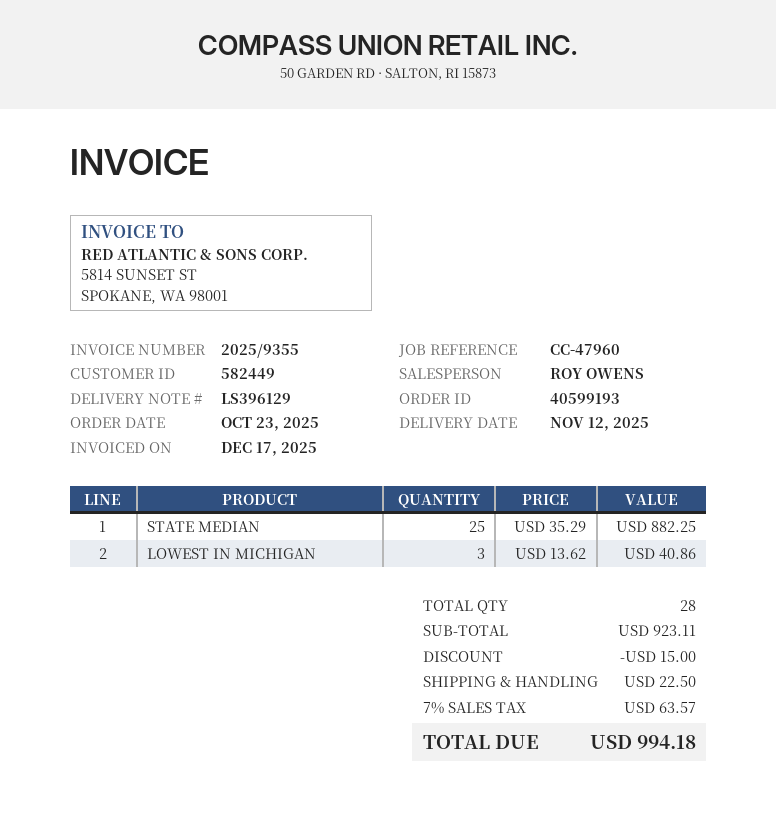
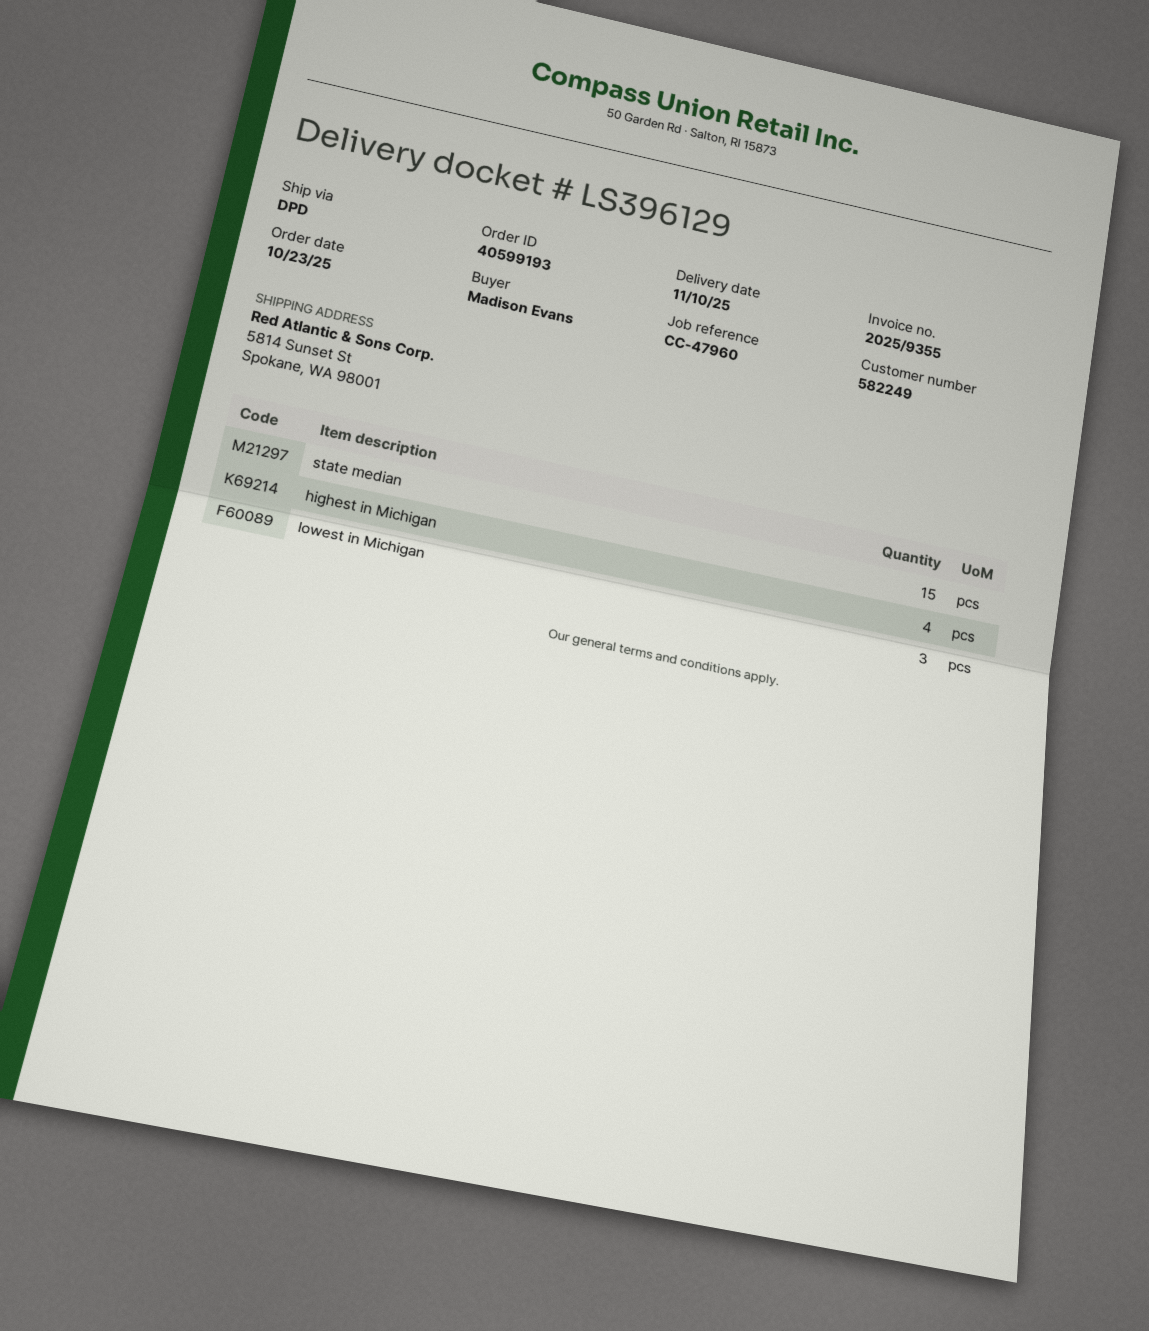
delivery date: 2025-11-12 -> 2025-11-10
customer number: 582449 -> 582249
STATE MEDIAN: 25 -> 15
highest in Michigan: none -> 4

